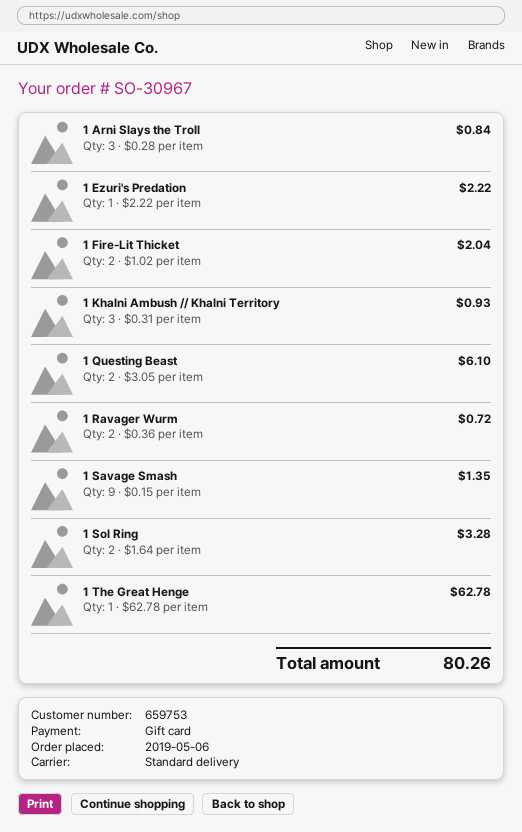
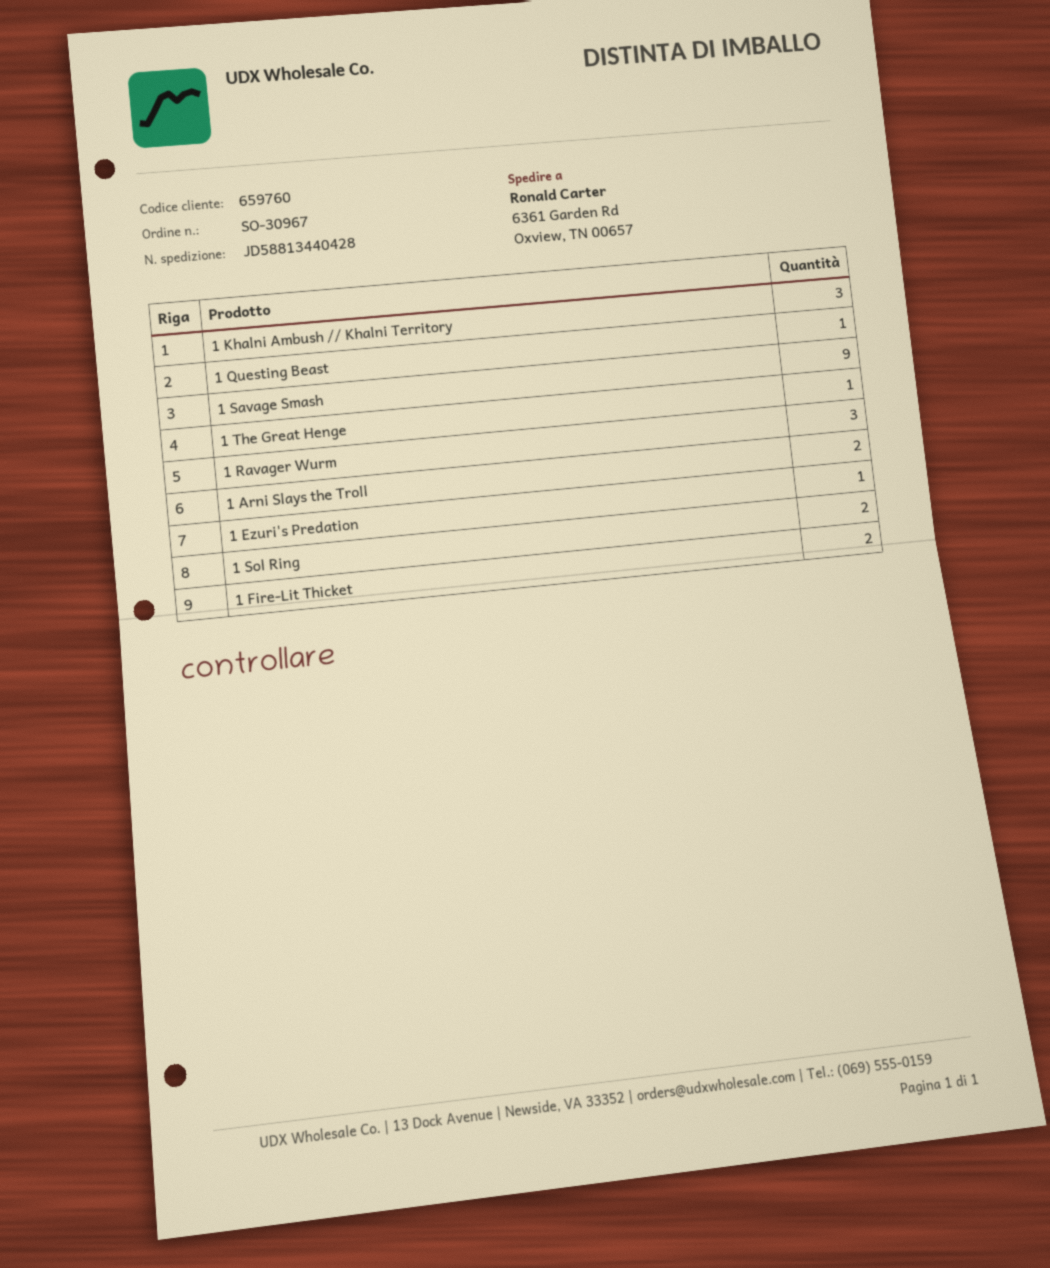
customer number: 659753 -> 659760
1 Arni Slays the Troll: 3 -> 2
1 Questing Beast: 2 -> 1
1 Ravager Wurm: 2 -> 3

